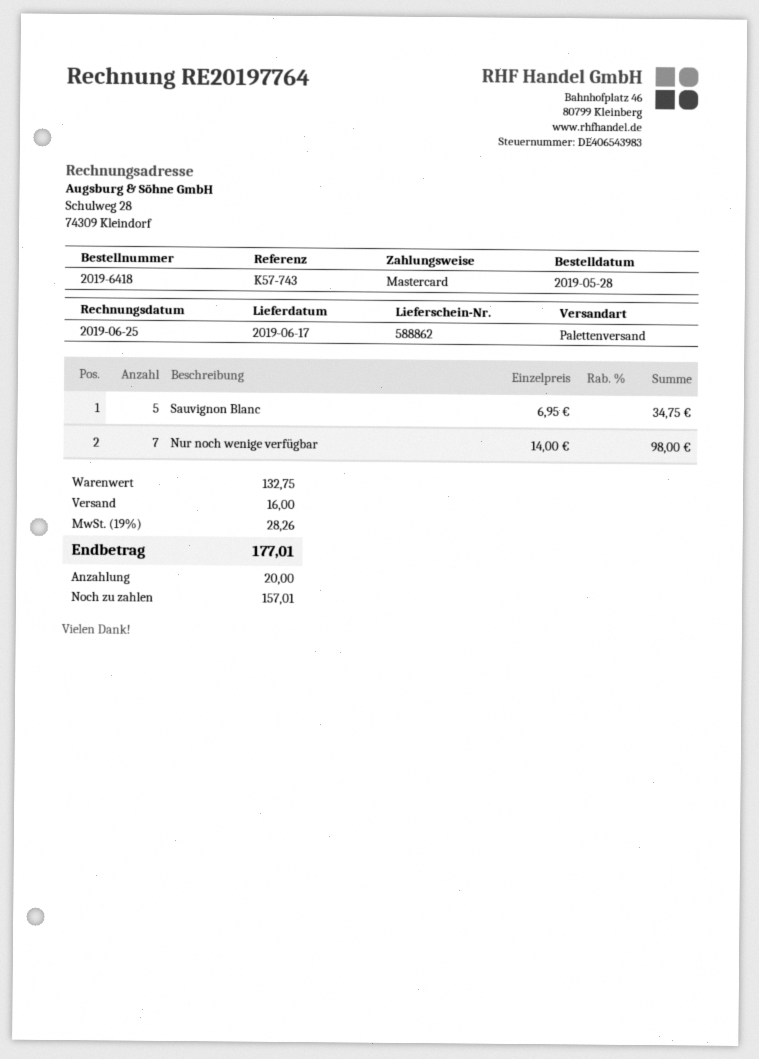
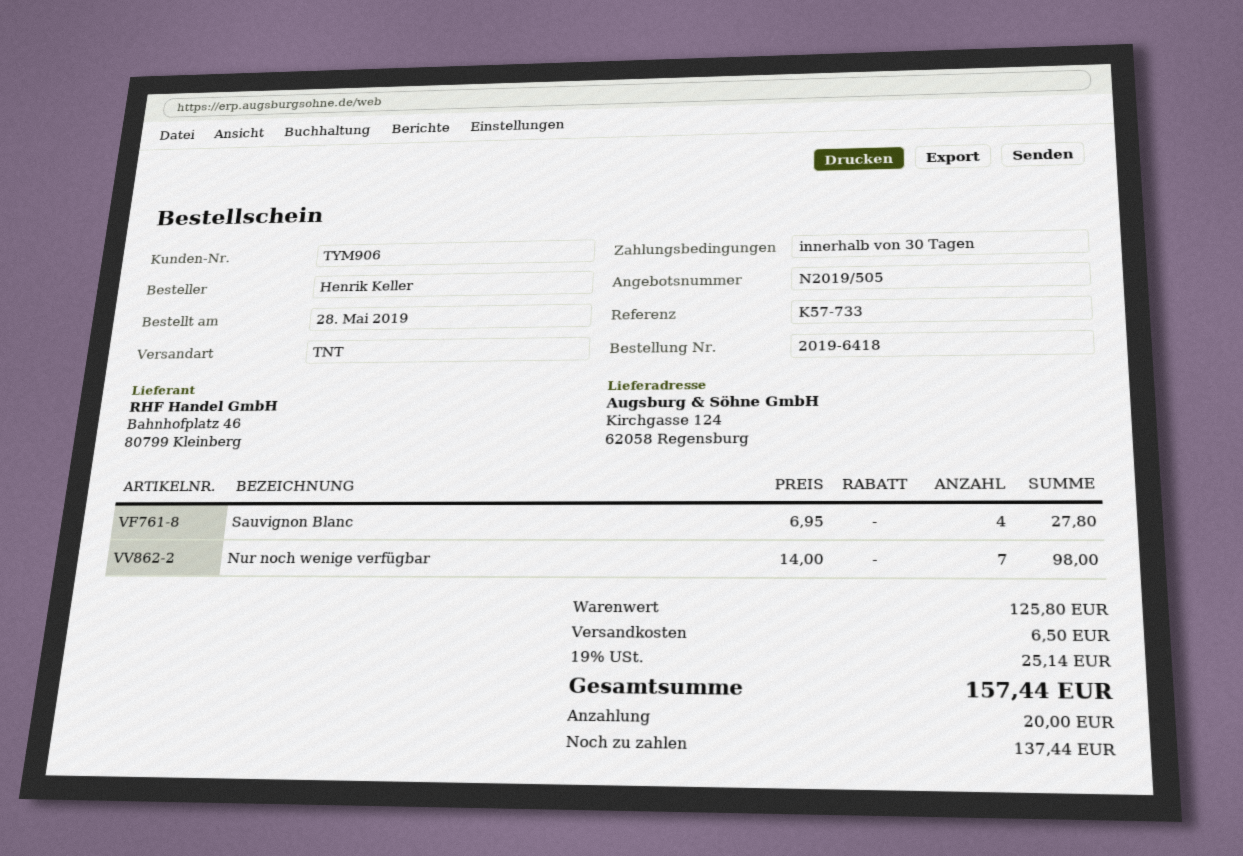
reference: K57-743 -> K57-733
shipping method: pallet freight -> TNT
Sauvignon Blanc: 5 x 6.95 = 34.75 -> 4 x 6.95 = 27.80
subtotal: 132.75 -> 125.80
shipping: 16.00 -> 6.50
tax: 19% = 28.26 -> 19% = 25.14
total: 177.01 -> 157.44
balance: 157.01 -> 137.44

